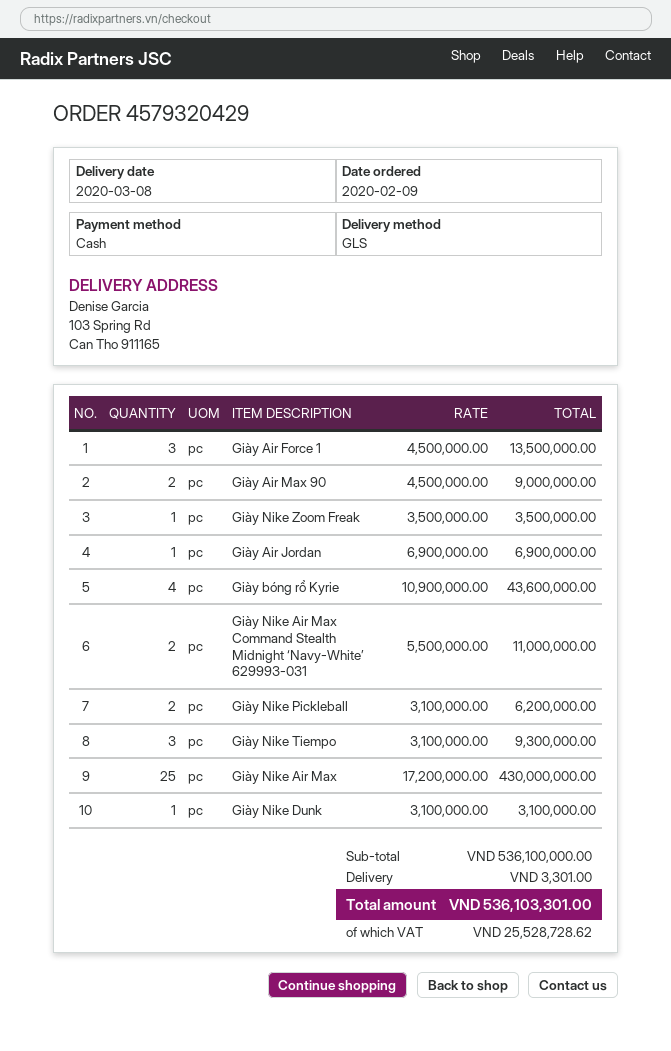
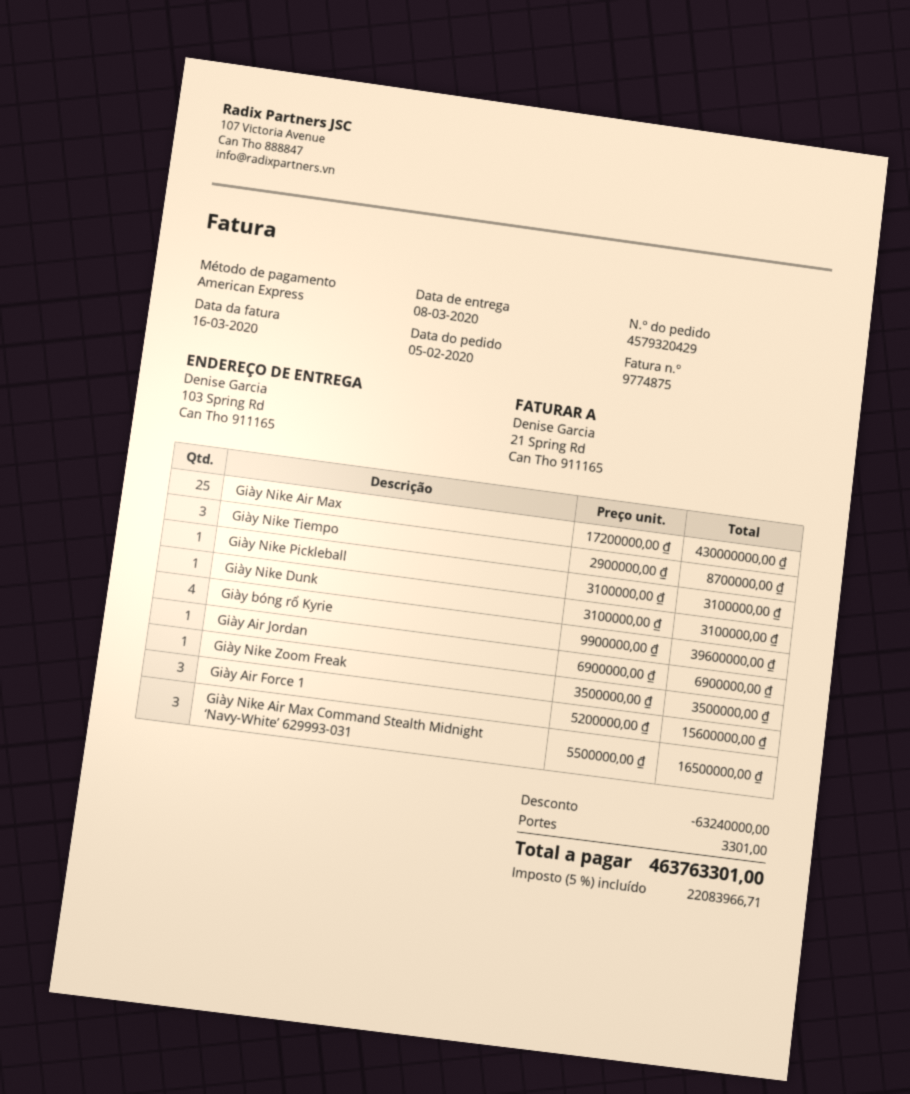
order date: 2020-02-09 -> 2020-02-05
payment method: cash -> American Express
Giày Air Force 1: 3 x 4500000.00 = 13500000.00 -> 3 x 5200000.00 = 15600000.00
Giày Air Max 90: 2 x 4500000.00 = 9000000.00 -> none
Giày bóng rổ Kyrie: 4 x 10900000.00 = 43600000.00 -> 4 x 9900000.00 = 39600000.00
Giày Nike Air Max Command Stealth Midnight ‘Navy-White’ 629993-031: 2 x 5500000.00 = 11000000.00 -> 3 x 5500000.00 = 16500000.00
Giày Nike Pickleball: 2 x 3100000.00 = 6200000.00 -> 1 x 3100000.00 = 3100000.00
Giày Nike Tiempo: 3 x 3100000.00 = 9300000.00 -> 3 x 2900000.00 = 8700000.00
discount: none -> 63240000.00
tax: 25528728.62 -> 22083966.71
total: 536103301.00 -> 463763301.00

